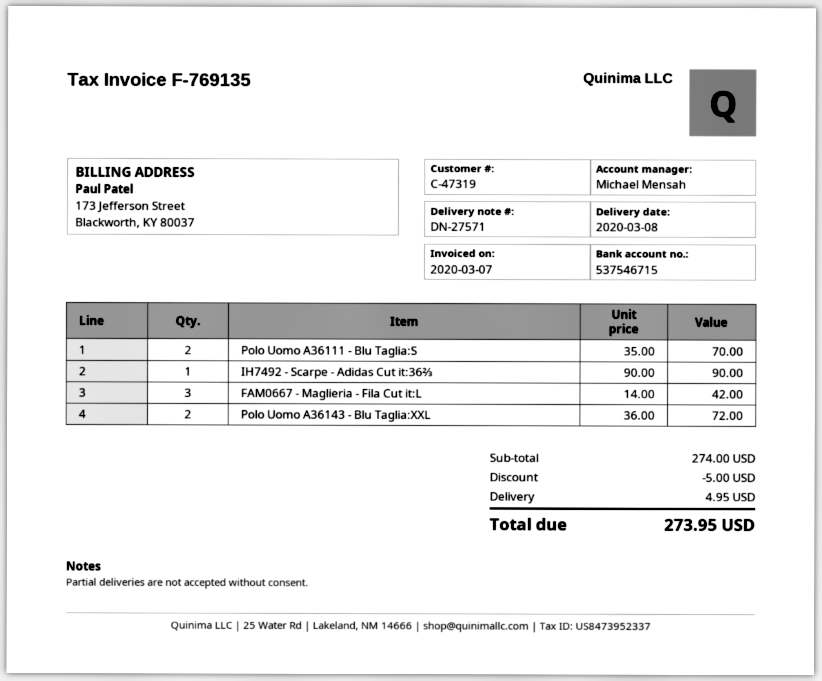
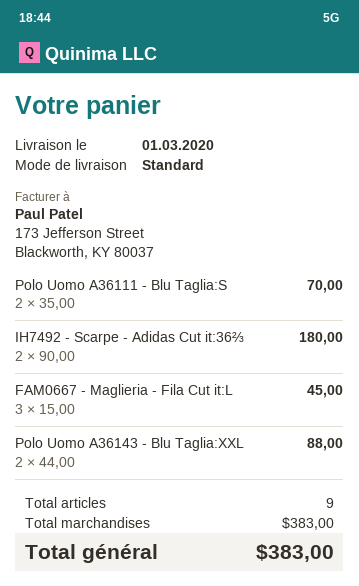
delivery date: 2020-03-08 -> 2020-03-01
IH7492 - Scarpe - Adidas Cut it:36⅔: 1 x 90.00 = 90.00 -> 2 x 90.00 = 180.00
FAM0667 - Maglieria - Fila Cut it:L: 3 x 14.00 = 42.00 -> 3 x 15.00 = 45.00
Polo Uomo A36143 - Blu Taglia:XXL: 2 x 36.00 = 72.00 -> 2 x 44.00 = 88.00
subtotal: 274.00 -> 383.00
discount: 5.00 -> none
shipping: 4.95 -> none
total: 273.95 -> 383.00

